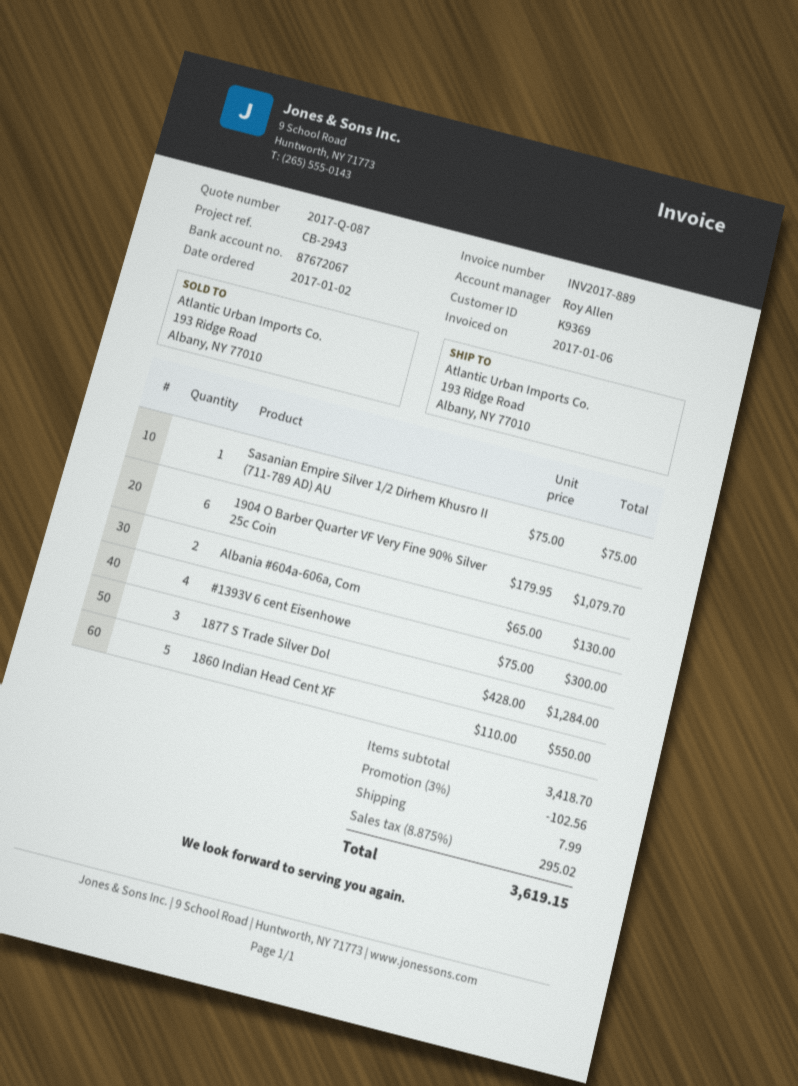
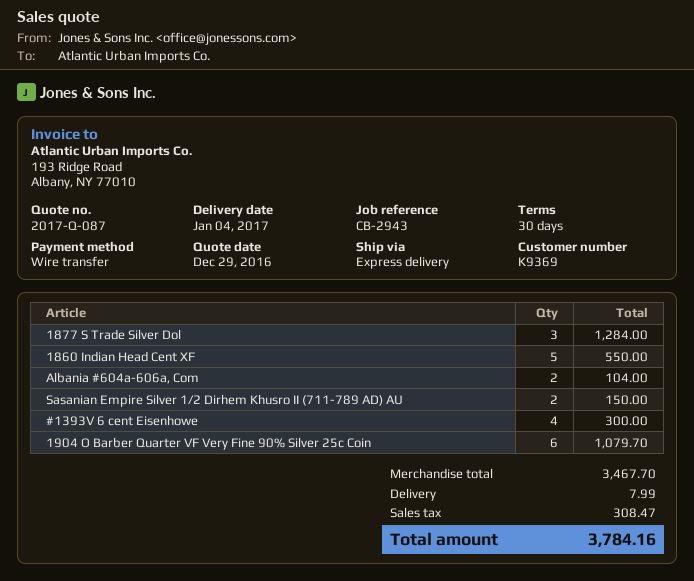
Sasanian Empire Silver 1/2 Dirhem Khusro II (711-789 AD) AU: 1 for 75.00 -> 2 for 150.00
Albania #604a-606a, Com: 2 for 130.00 -> 2 for 104.00
subtotal: 3418.70 -> 3467.70
discount: 3% = 102.56 -> none
tax: 295.02 -> 308.47
total: 3619.15 -> 3784.16

